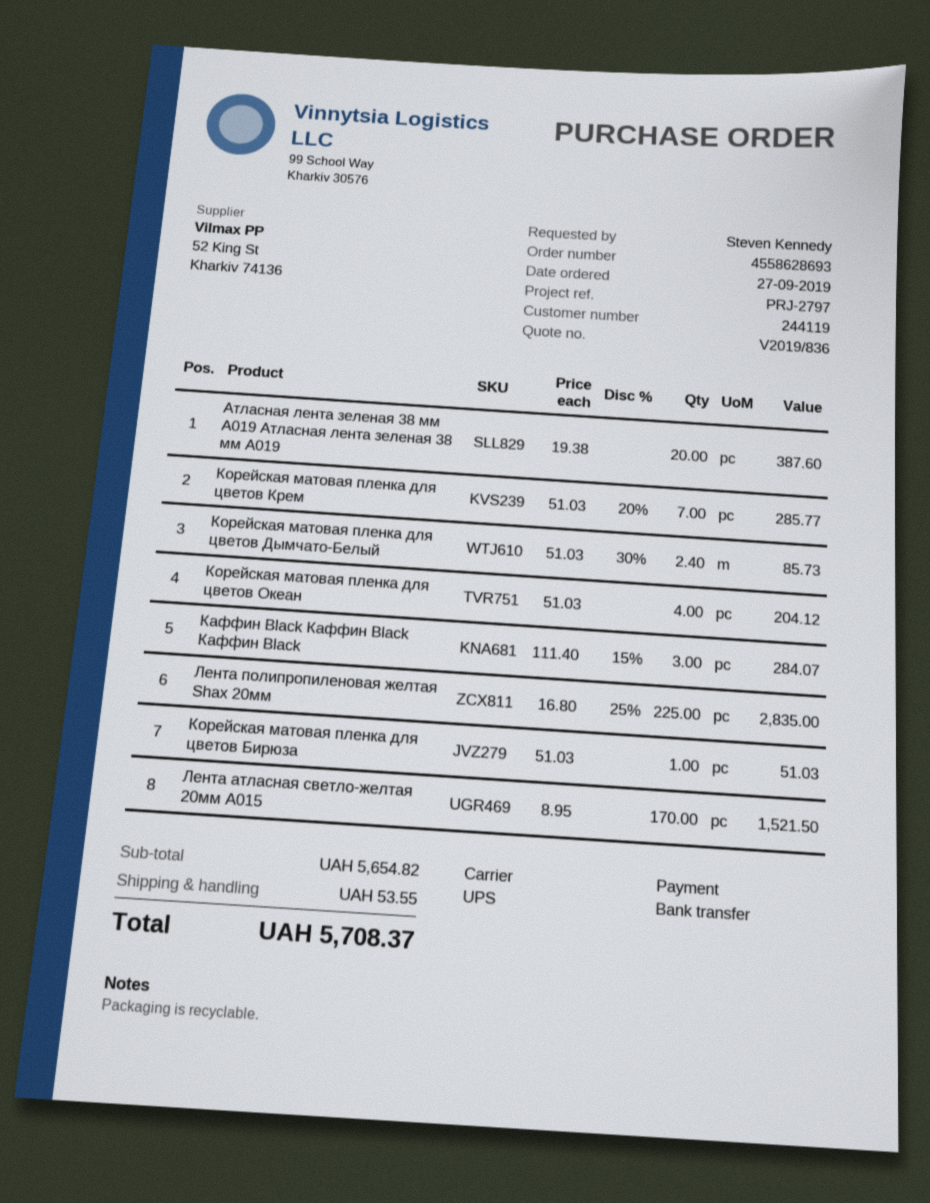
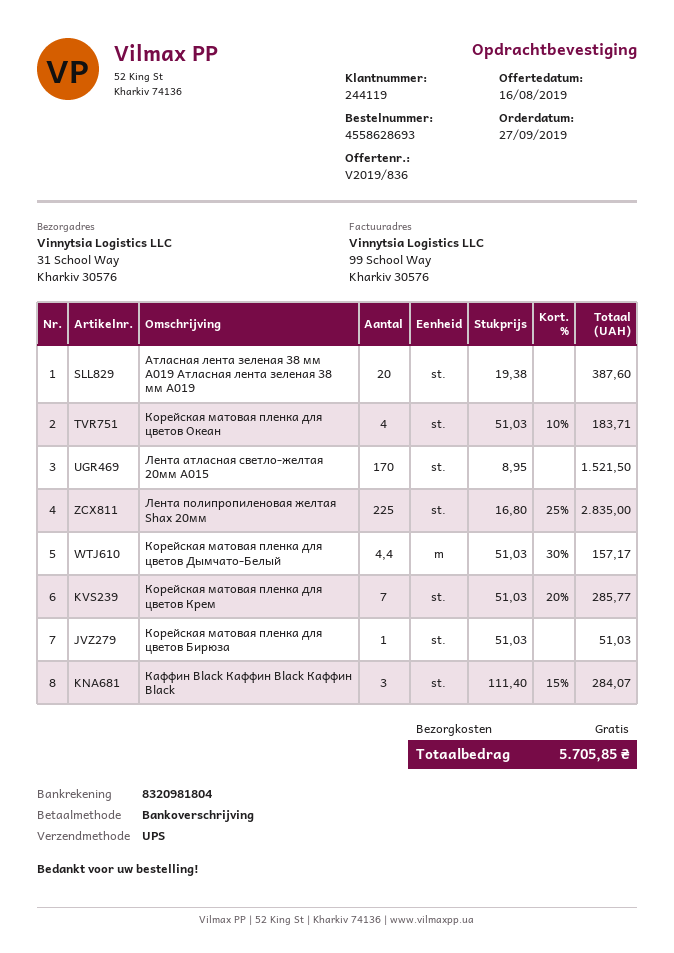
Корейская матовая пленка для цветов Дымчато-Белый: 2.4 x 51.03 - 30% = 85.73 -> 4.4 x 51.03 - 30% = 157.17
Корейская матовая пленка для цветов Океан: 4 x 51.03 = 204.12 -> 4 x 51.03 - 10% = 183.71
shipping: 53.55 -> 0.00
total: 5708.37 -> 5705.85

